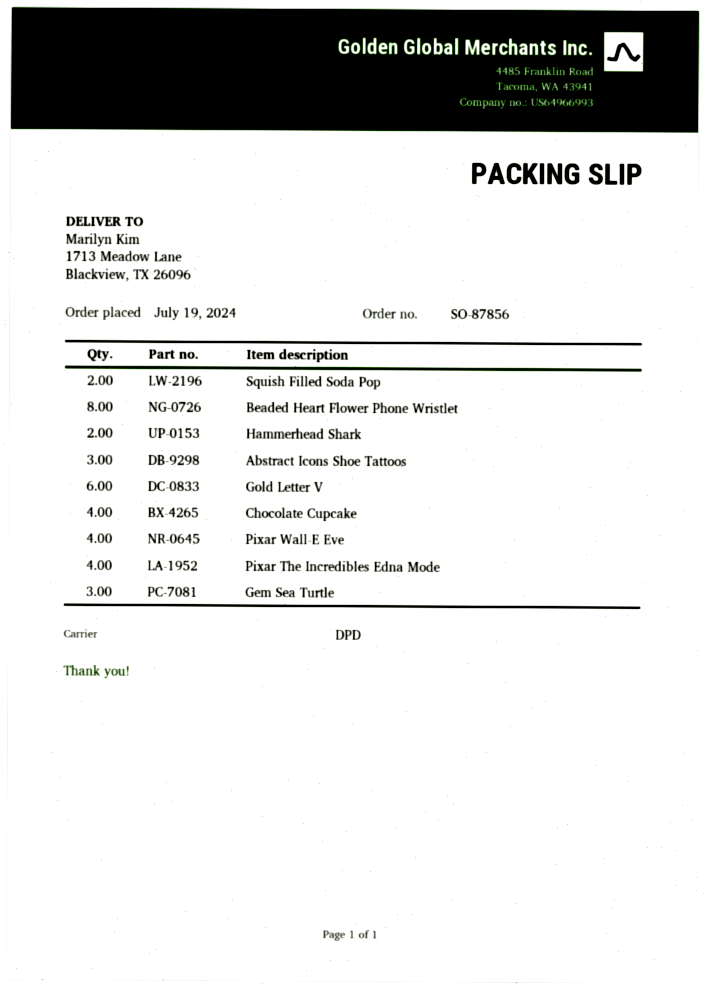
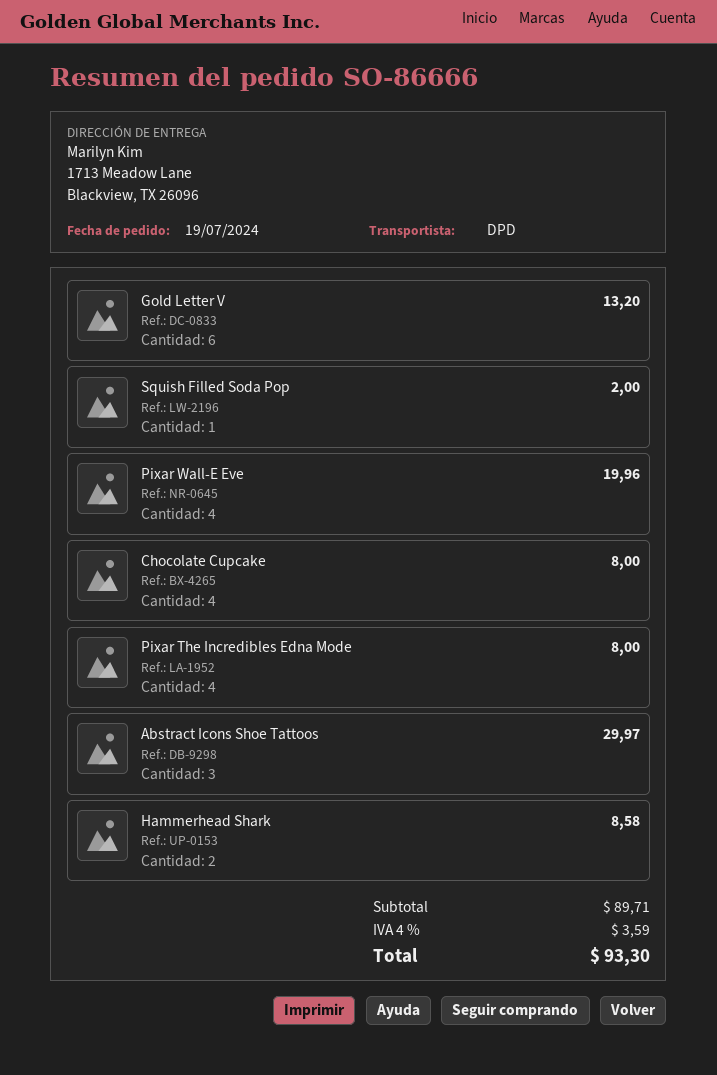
order number: SO-87856 -> SO-86666
Squish Filled Soda Pop: 2 -> 1
Beaded Heart Flower Phone Wristlet: 8 -> none
Gem Sea Turtle: 3 -> none

